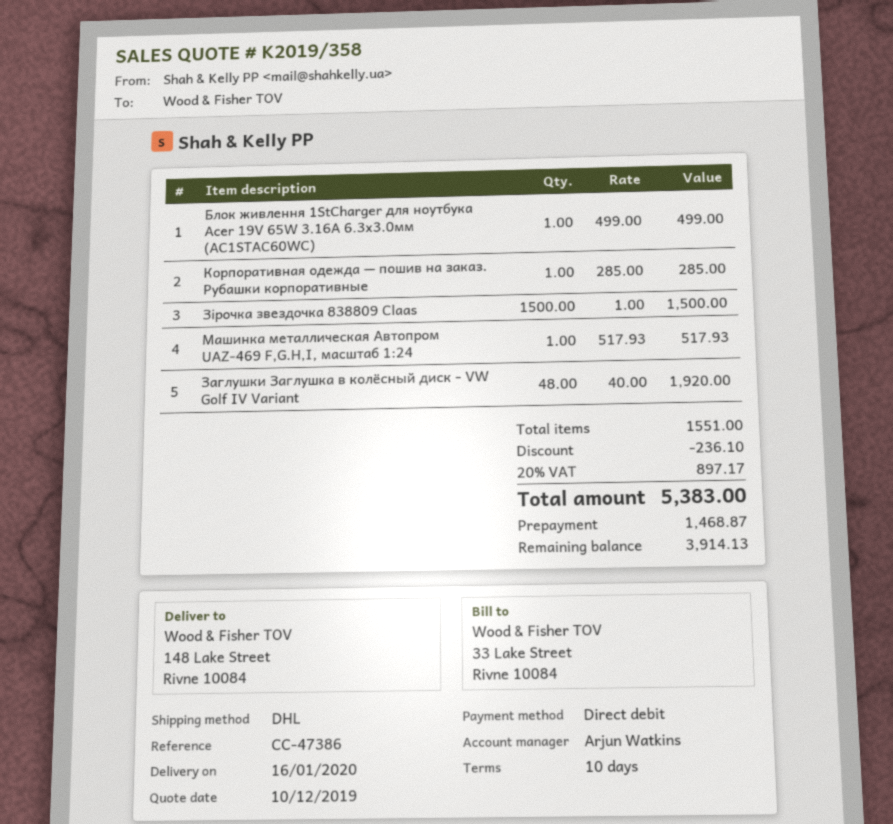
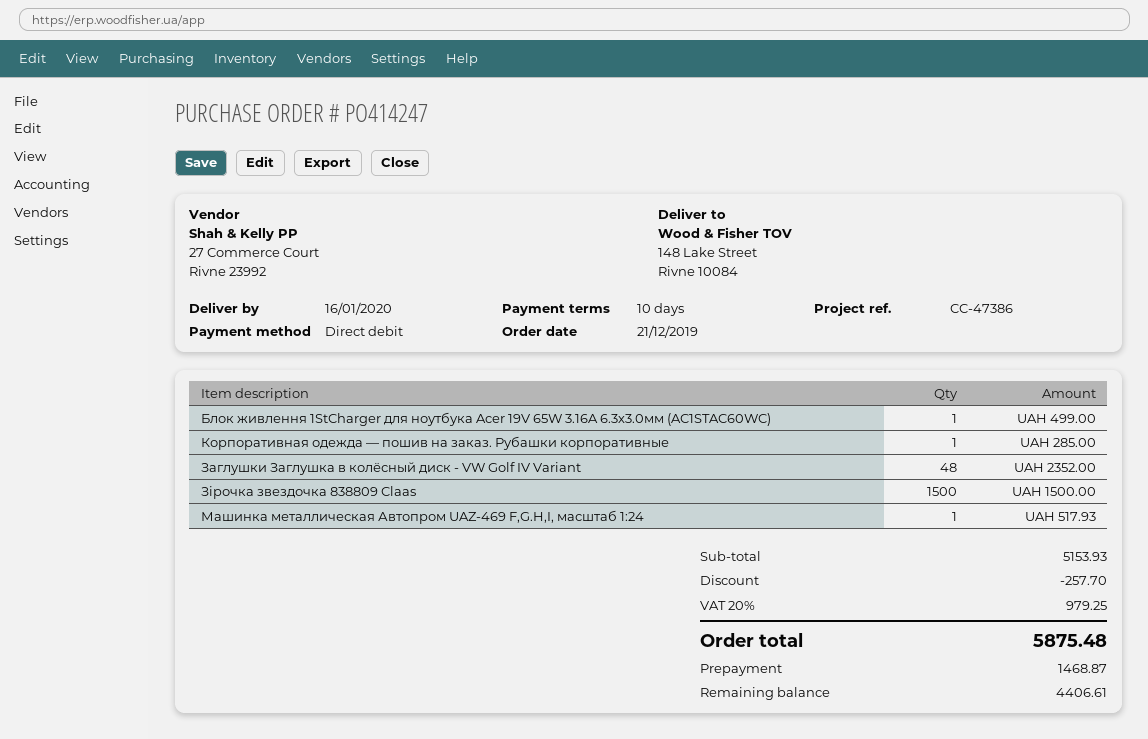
Заглушки Заглушка в колёсный диск - VW Golf IV Variant: 48 for 1920.00 -> 48 for 2352.00
discount: 236.10 -> 257.70
tax: 20% = 897.17 -> 20% = 979.25
total: 5383.00 -> 5875.48
balance: 3914.13 -> 4406.61

